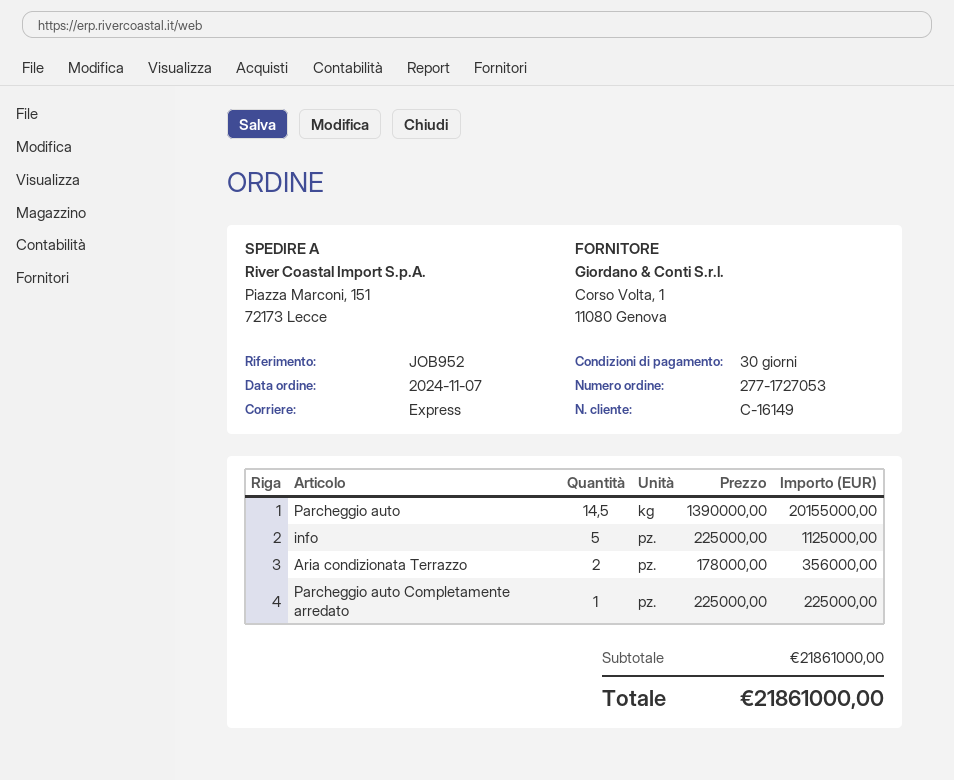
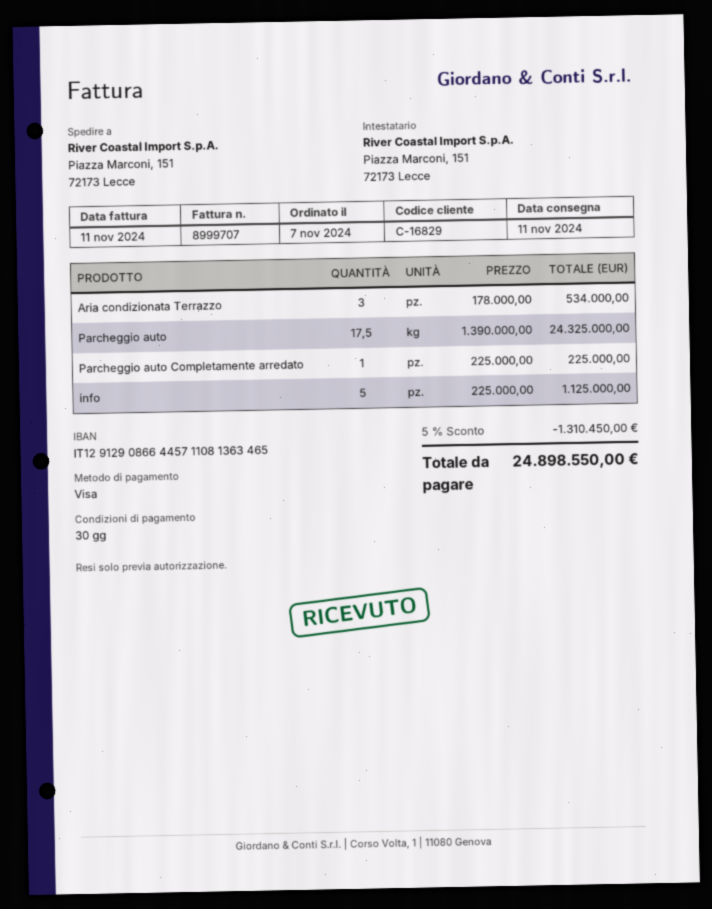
customer number: C-16149 -> C-16829
Parcheggio auto: 14.5 x 1390000.00 = 20155000.00 -> 17.5 x 1390000.00 = 24325000.00
Aria condizionata Terrazzo: 2 x 178000.00 = 356000.00 -> 3 x 178000.00 = 534000.00
discount: none -> 5% = 1310450.00
total: 21861000.00 -> 24898550.00

